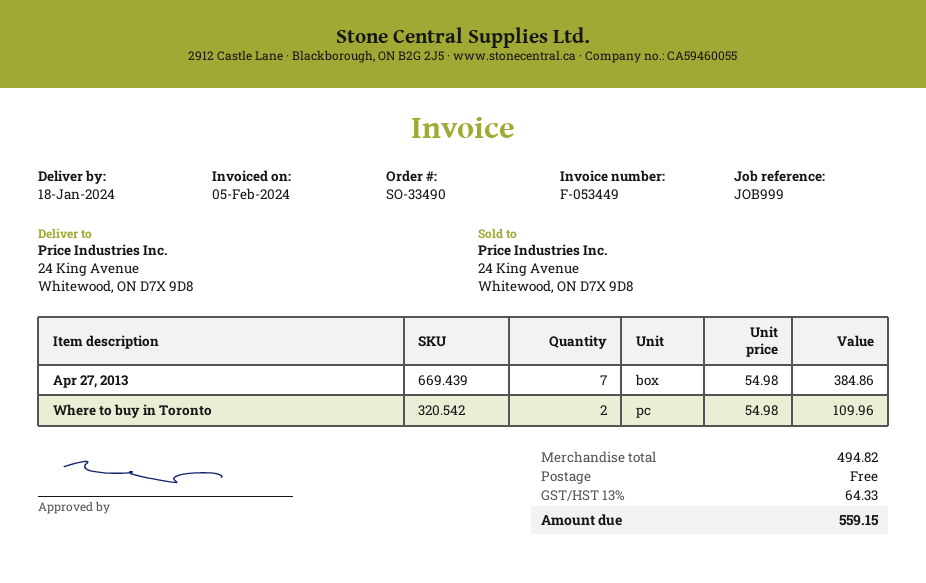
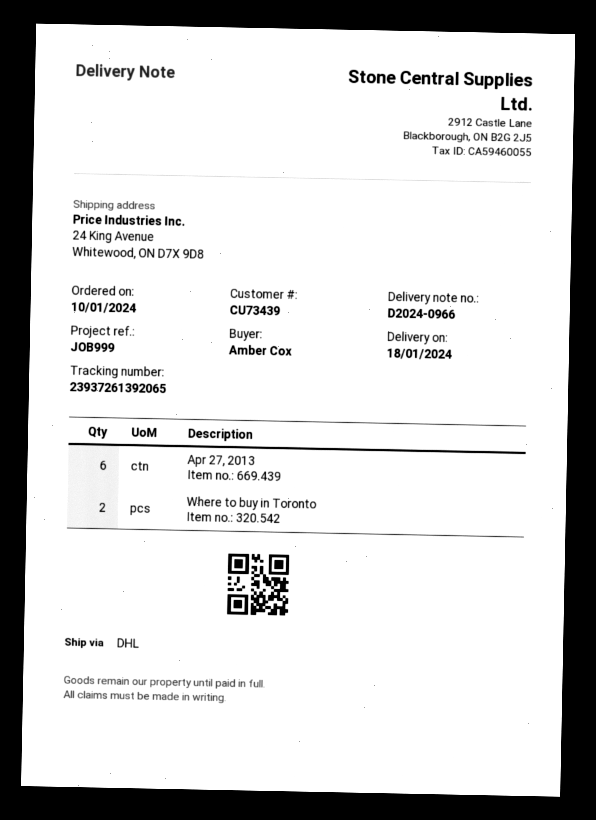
Apr 27, 2013: 7 -> 6

